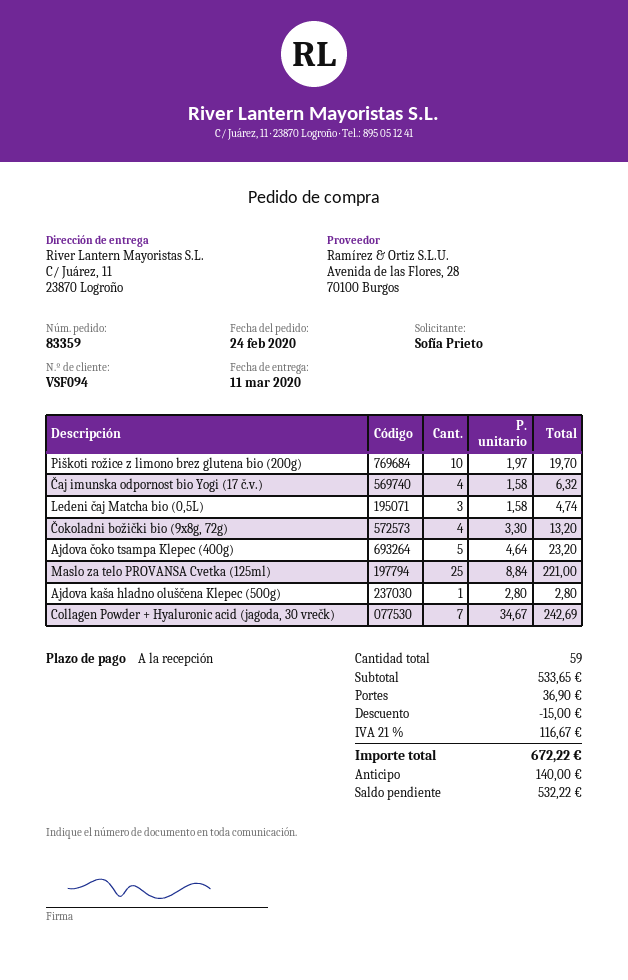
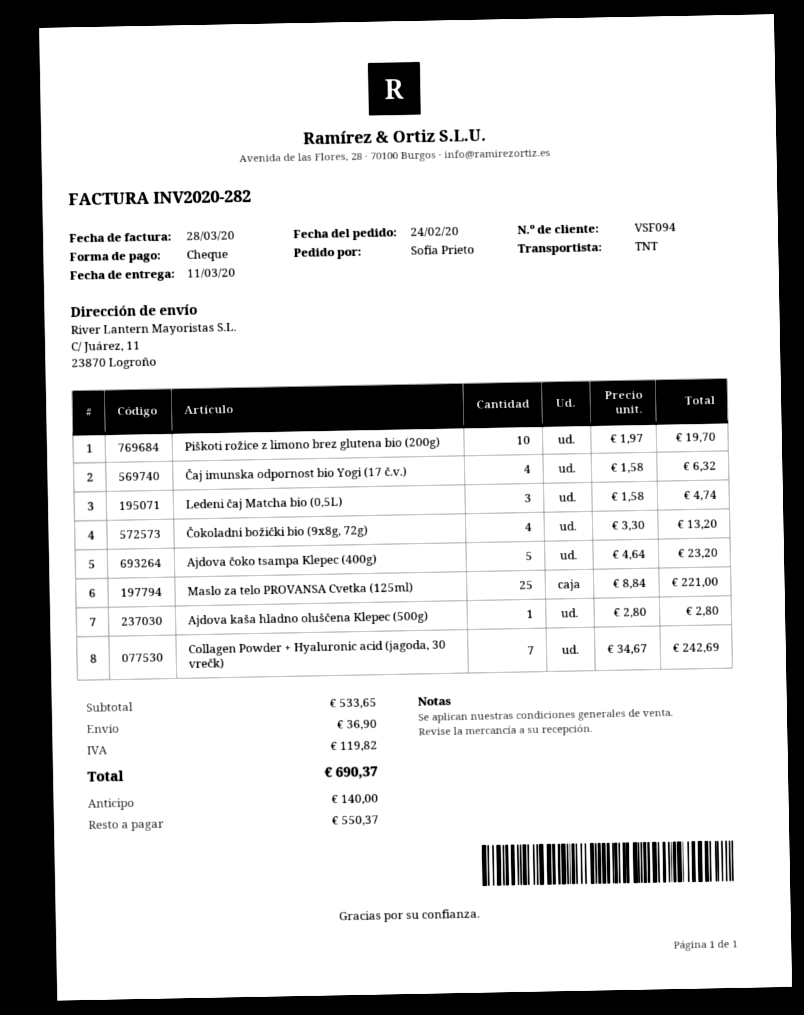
discount: 15.00 -> none
tax: 116.67 -> 119.82
total: 672.22 -> 690.37
balance: 532.22 -> 550.37

